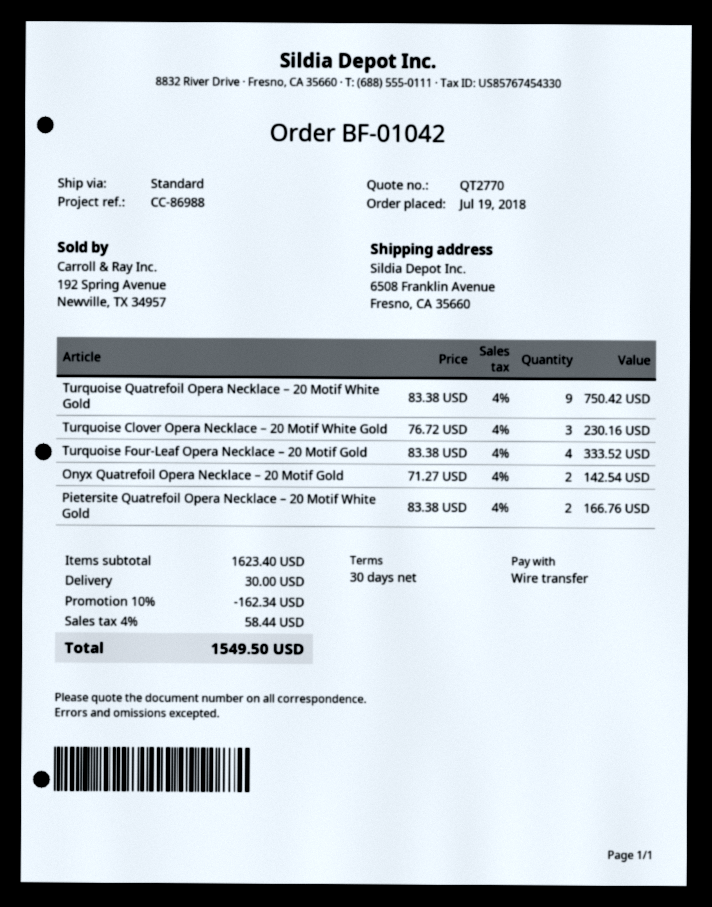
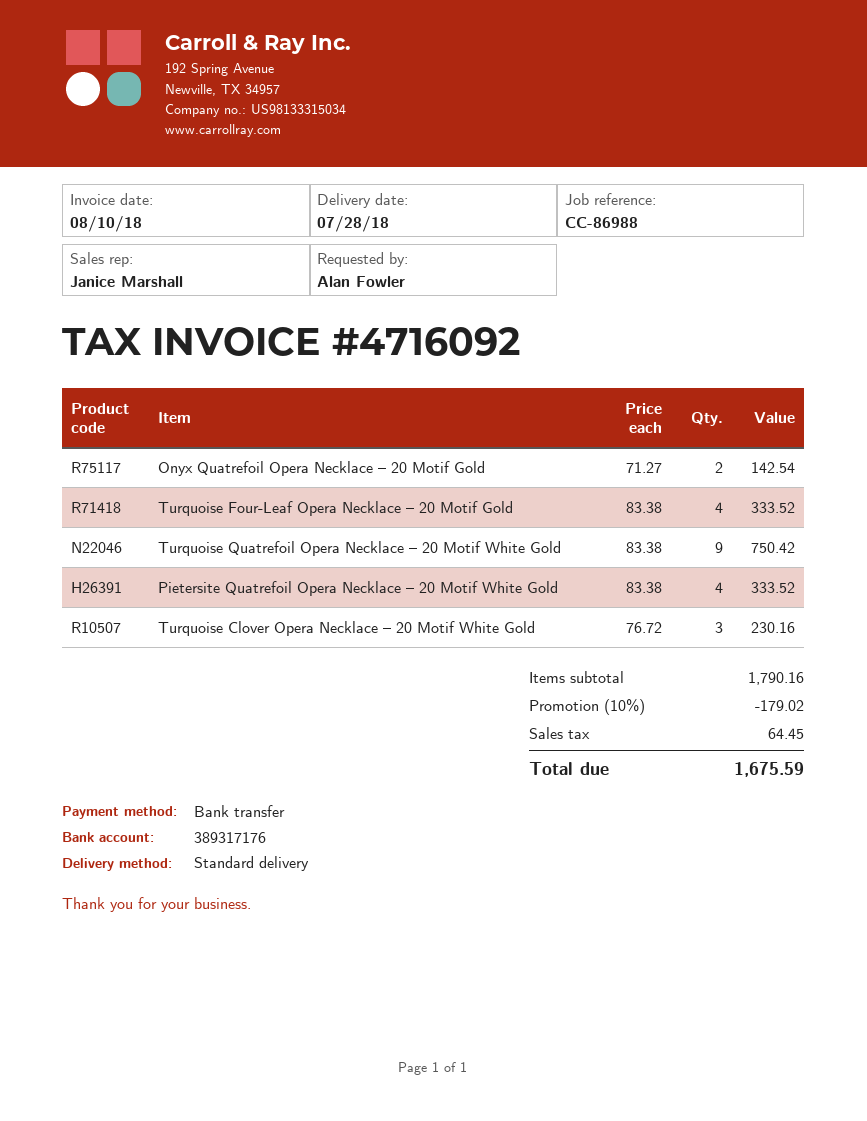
Pietersite Quatrefoil Opera Necklace – 20 Motif White Gold: 2 x 83.38 = 166.76 -> 4 x 83.38 = 333.52
subtotal: 1623.40 -> 1790.16
discount: 10% = 162.34 -> 10% = 179.02
shipping: 30.00 -> none
tax: 58.44 -> 64.45
total: 1549.50 -> 1675.59

